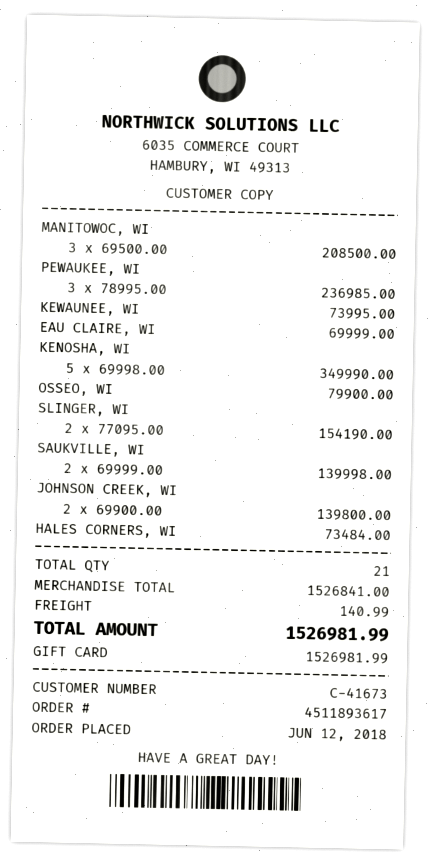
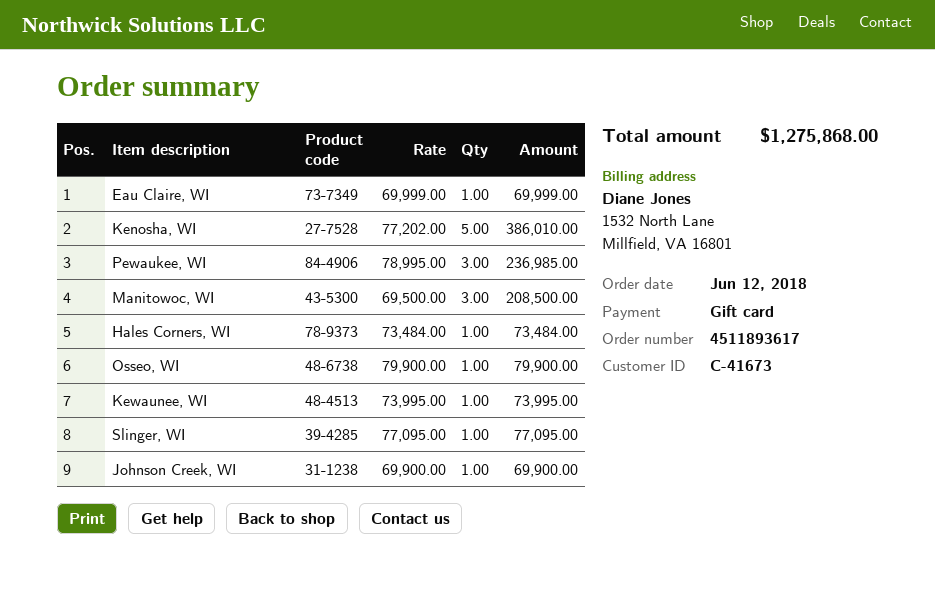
KENOSHA, WI: 5 x 69998.00 = 349990.00 -> 5 x 77202.00 = 386010.00
SLINGER, WI: 2 x 77095.00 = 154190.00 -> 1 x 77095.00 = 77095.00
SAUKVILLE, WI: 2 x 69999.00 = 139998.00 -> none
JOHNSON CREEK, WI: 2 x 69900.00 = 139800.00 -> 1 x 69900.00 = 69900.00
shipping: 140.99 -> none
total: 1526981.99 -> 1275868.00

